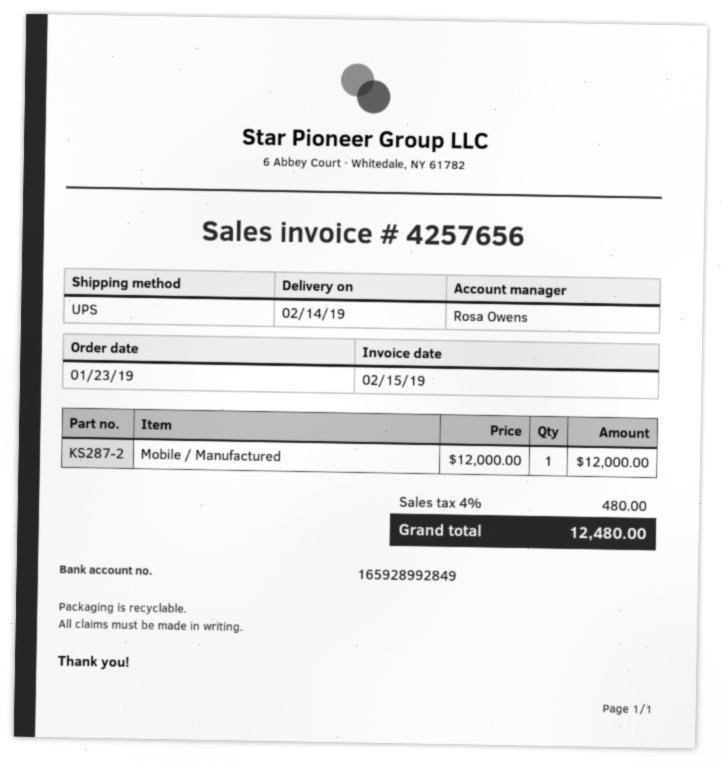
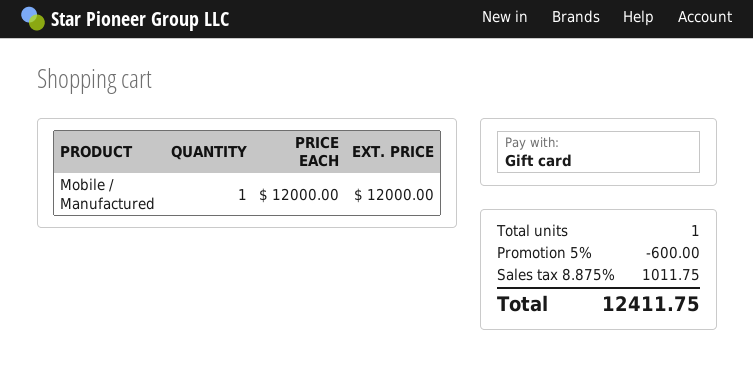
discount: none -> 5% = 600.00
tax: 4% = 480.00 -> 8.875% = 1011.75
total: 12480.00 -> 12411.75

